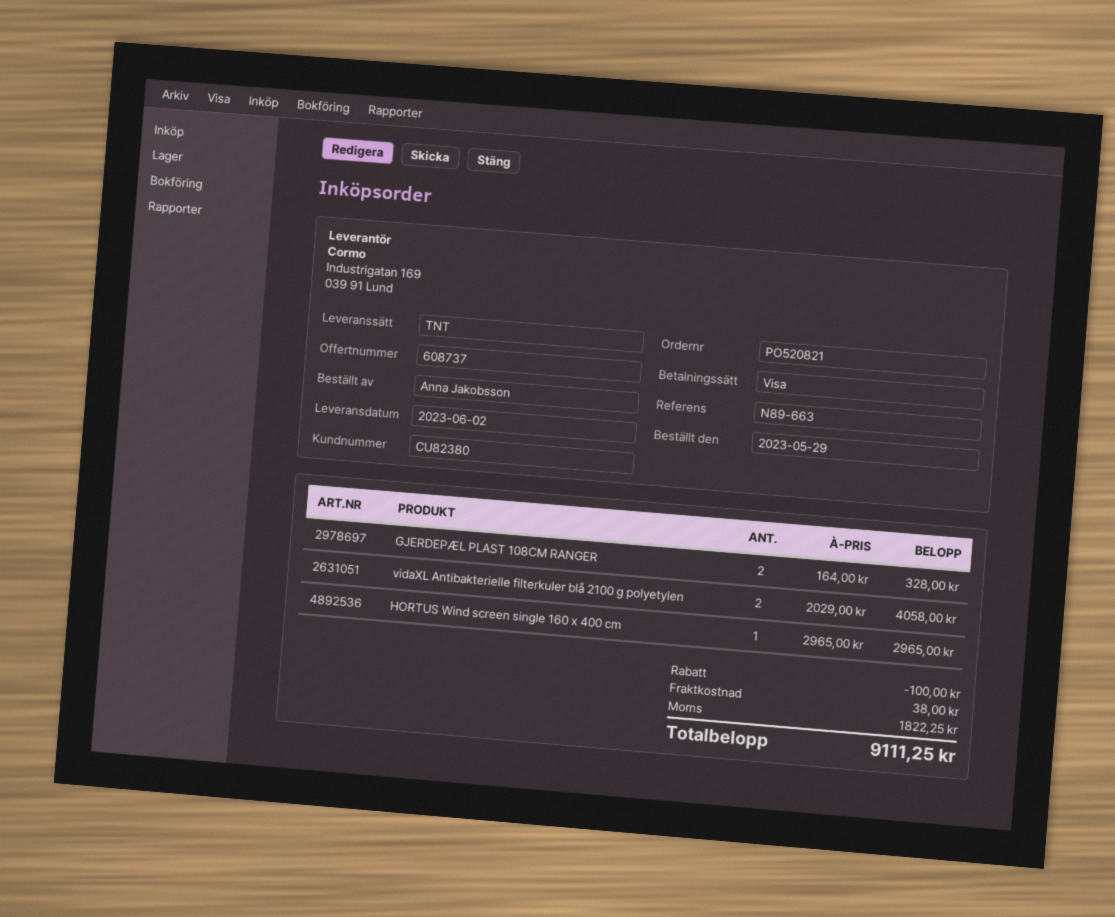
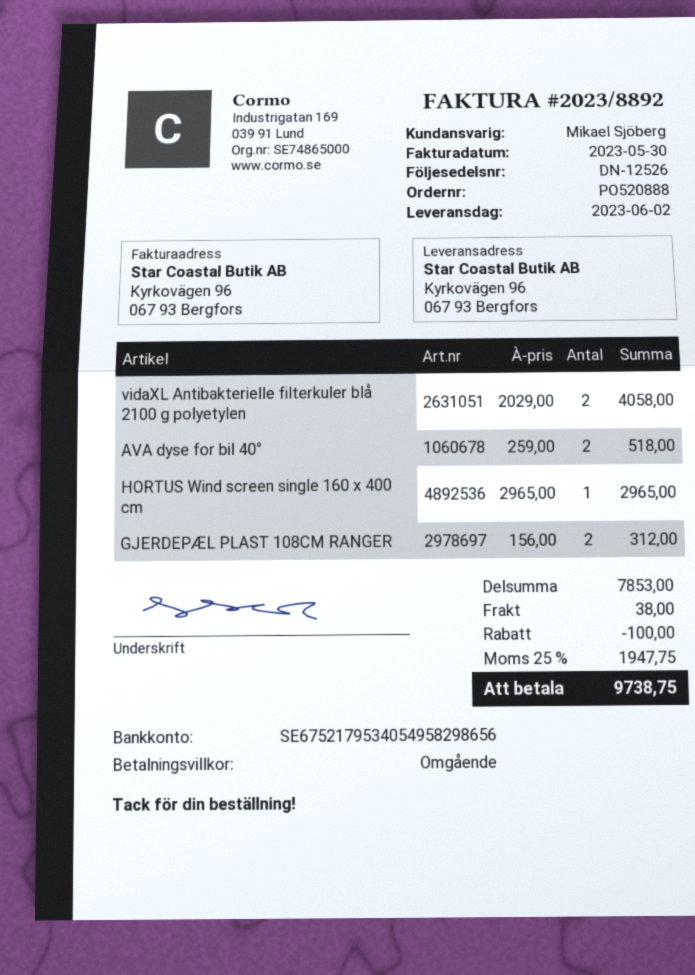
order number: PO520821 -> PO520888
GJERDEPÆL PLAST 108CM RANGER: 2 x 164.00 = 328.00 -> 2 x 156.00 = 312.00
AVA dyse for bil 40°: none -> 2 x 259.00 = 518.00
tax: 1822.25 -> 1947.75
total: 9111.25 -> 9738.75

